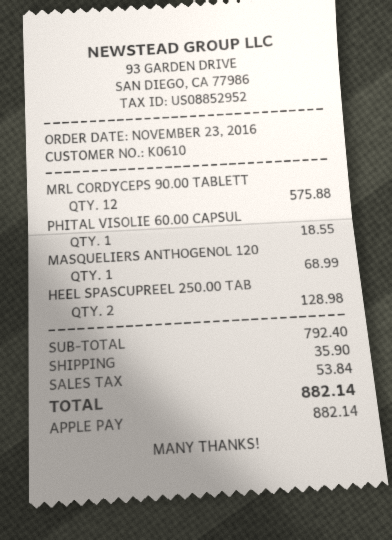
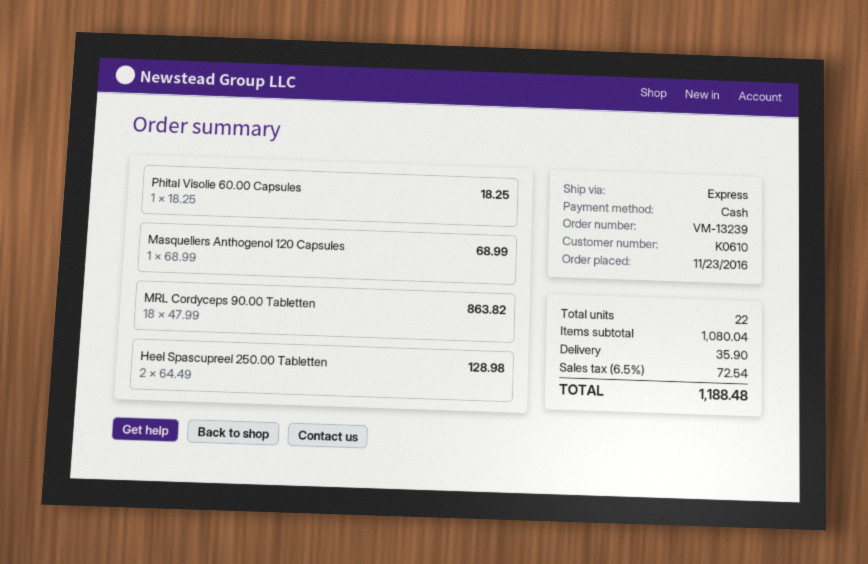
payment method: Apple Pay -> cash
MRL CORDYCEPS 90.00 TABLETT: 12 for 575.88 -> 18 for 863.82
PHITAL VISOLIE 60.00 CAPSUL: 1 for 18.55 -> 1 for 18.25
subtotal: 792.40 -> 1080.04
tax: 53.84 -> 72.54
total: 882.14 -> 1188.48

